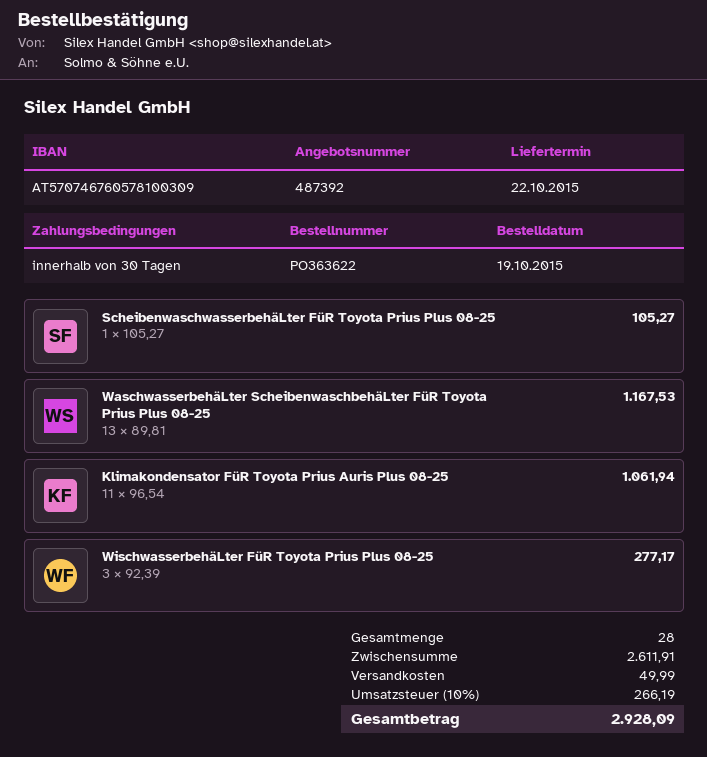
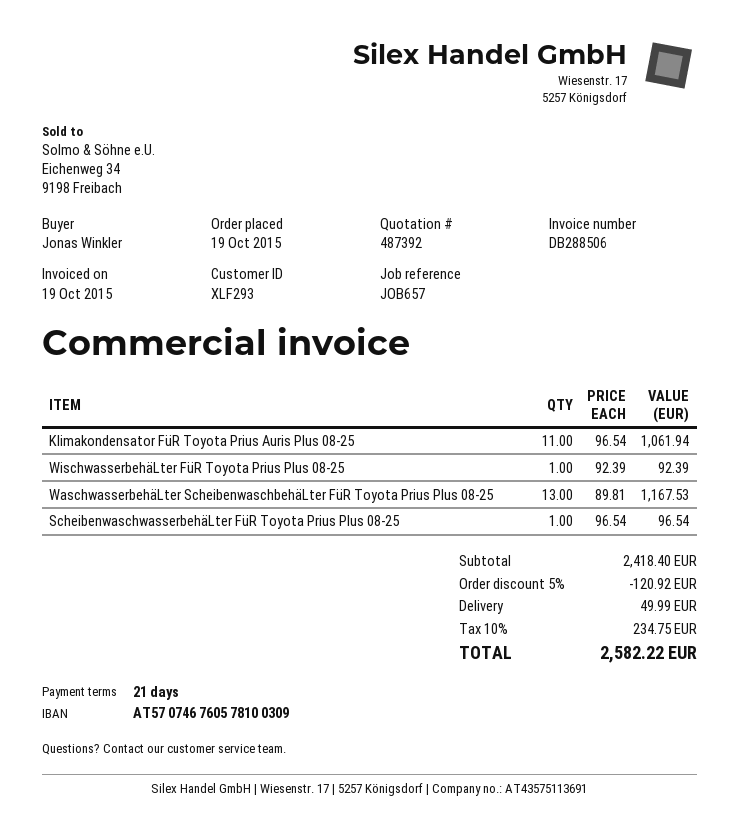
payment terms: 30 days -> 21 days
ScheibenwaschwasserbehäLter FüR Toyota Prius Plus 08-25: 1 x 105.27 = 105.27 -> 1 x 96.54 = 96.54
WischwasserbehäLter FüR Toyota Prius Plus 08-25: 3 x 92.39 = 277.17 -> 1 x 92.39 = 92.39
subtotal: 2611.91 -> 2418.40
discount: none -> 5% = 120.92
tax: 10% = 266.19 -> 10% = 234.75
total: 2928.09 -> 2582.22

